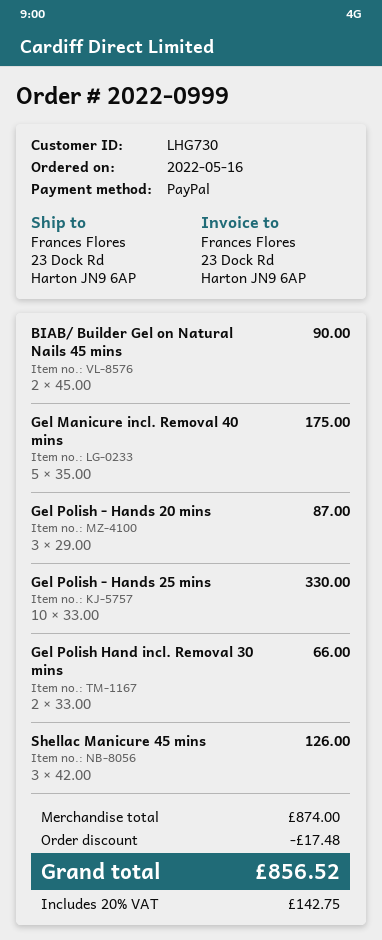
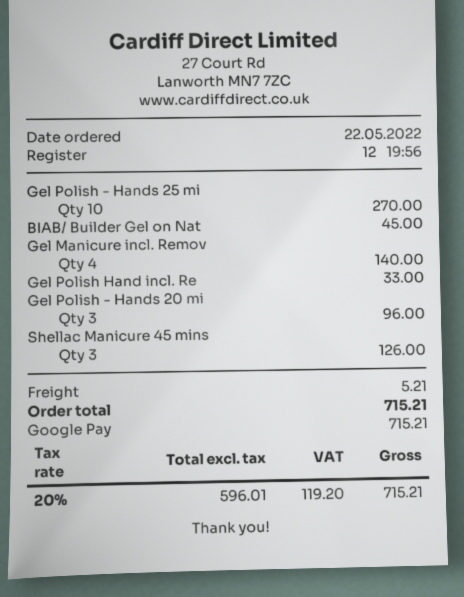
order date: 2022-05-16 -> 2022-05-22
payment method: PayPal -> Google Pay
BIAB/ Builder Gel on Natural Nails 45 mins: 2 for 90.00 -> 1 for 45.00
Gel Manicure incl. Removal 40 mins: 5 for 175.00 -> 4 for 140.00
Gel Polish - Hands 20 mins: 3 for 87.00 -> 3 for 96.00
Gel Polish - Hands 25 mins: 10 for 330.00 -> 10 for 270.00
Gel Polish Hand incl. Removal 30 mins: 2 for 66.00 -> 1 for 33.00
discount: 17.48 -> none
shipping: none -> 5.21
tax: 20% = 142.75 -> 20% = 119.20
total: 856.52 -> 715.21

